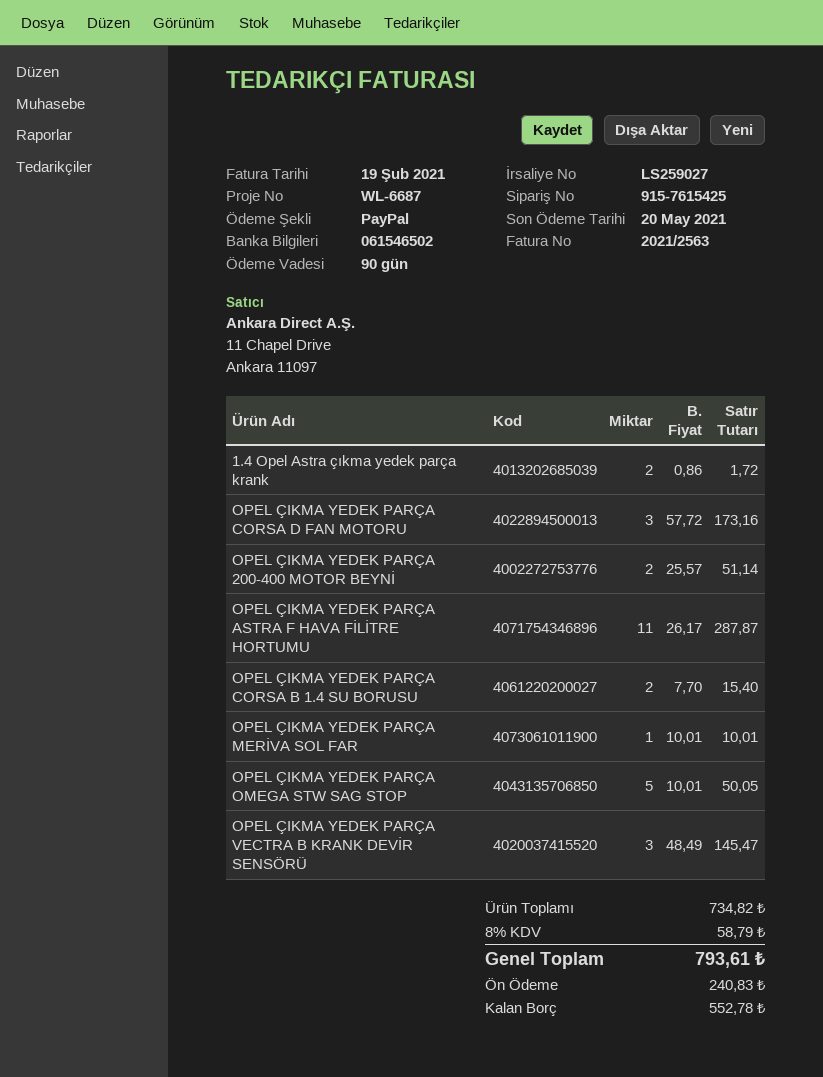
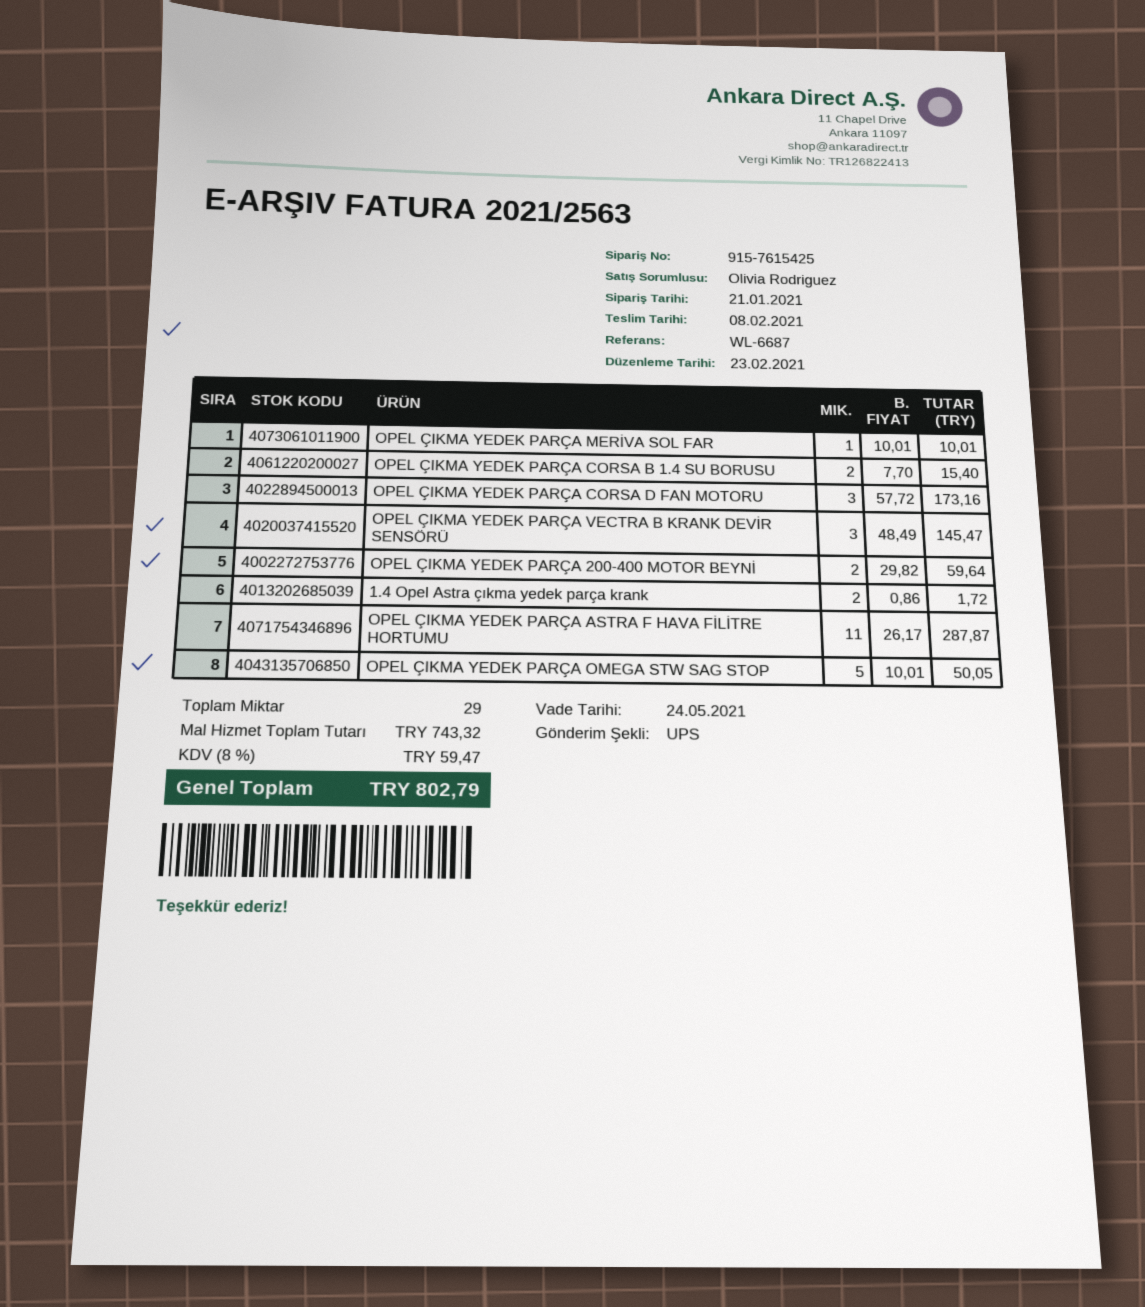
invoice date: 2021-02-19 -> 2021-02-23
due date: 2021-05-20 -> 2021-05-24
OPEL ÇIKMA YEDEK PARÇA 200-400 MOTOR BEYNİ: 2 x 25.57 = 51.14 -> 2 x 29.82 = 59.64
subtotal: 734.82 -> 743.32
tax: 8% = 58.79 -> 8% = 59.47
total: 793.61 -> 802.79

